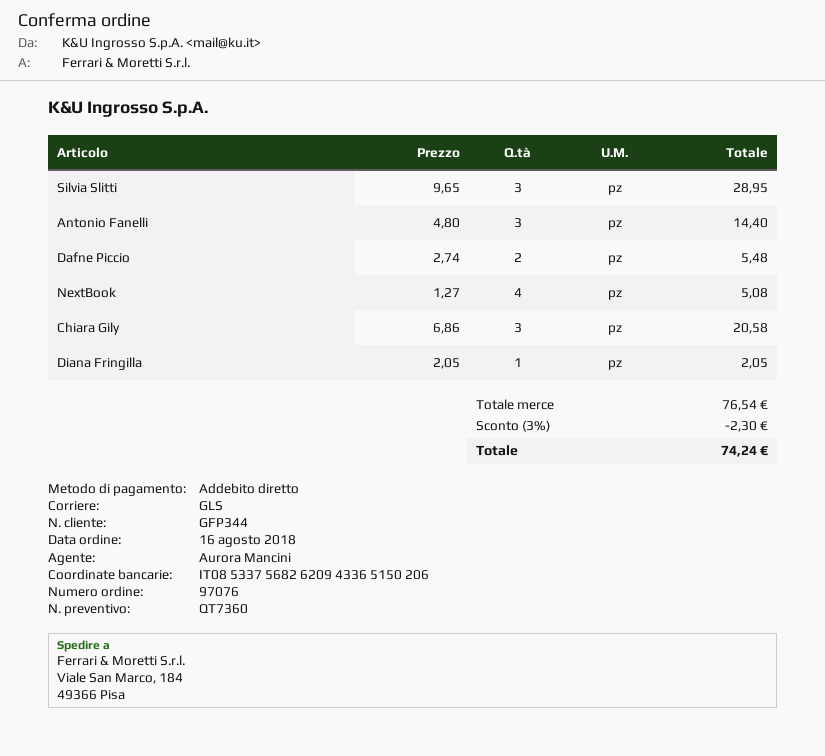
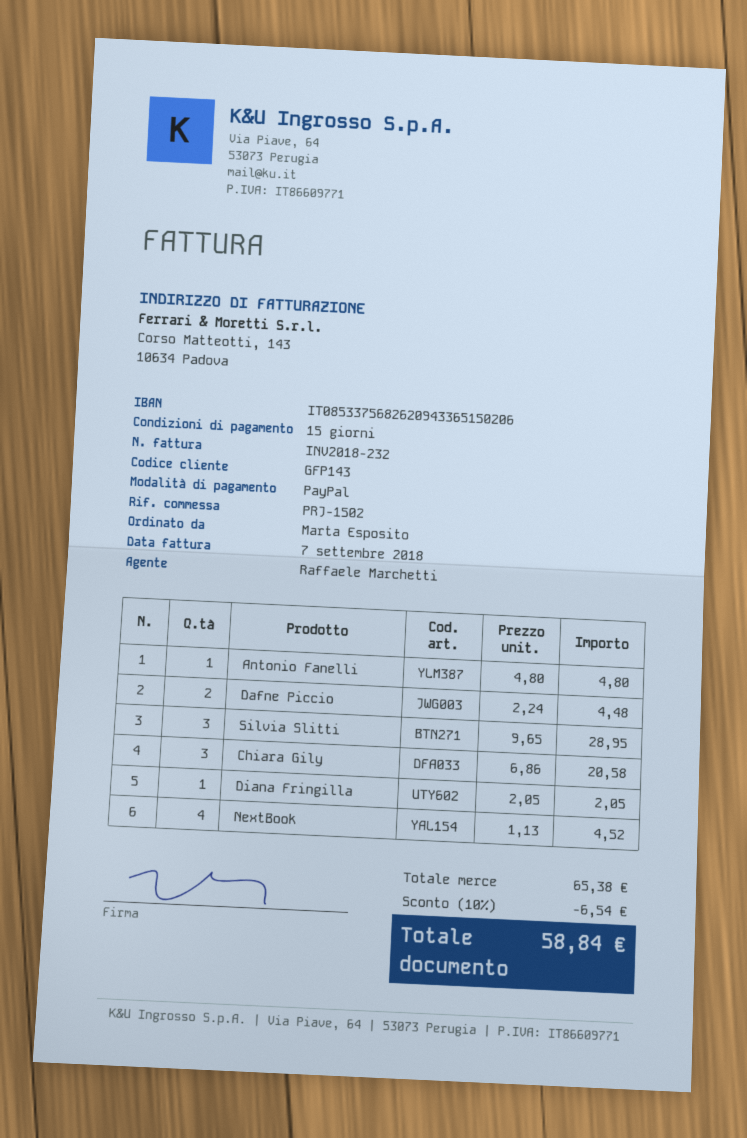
customer number: GFP344 -> GFP143
sales rep: Aurora Mancini -> Raffaele Marchetti
payment method: direct debit -> PayPal
Antonio Fanelli: 3 x 4.80 = 14.40 -> 1 x 4.80 = 4.80
Dafne Piccio: 2 x 2.74 = 5.48 -> 2 x 2.24 = 4.48
NextBook: 4 x 1.27 = 5.08 -> 4 x 1.13 = 4.52
subtotal: 76.54 -> 65.38
discount: 3% = 2.30 -> 10% = 6.54
total: 74.24 -> 58.84

